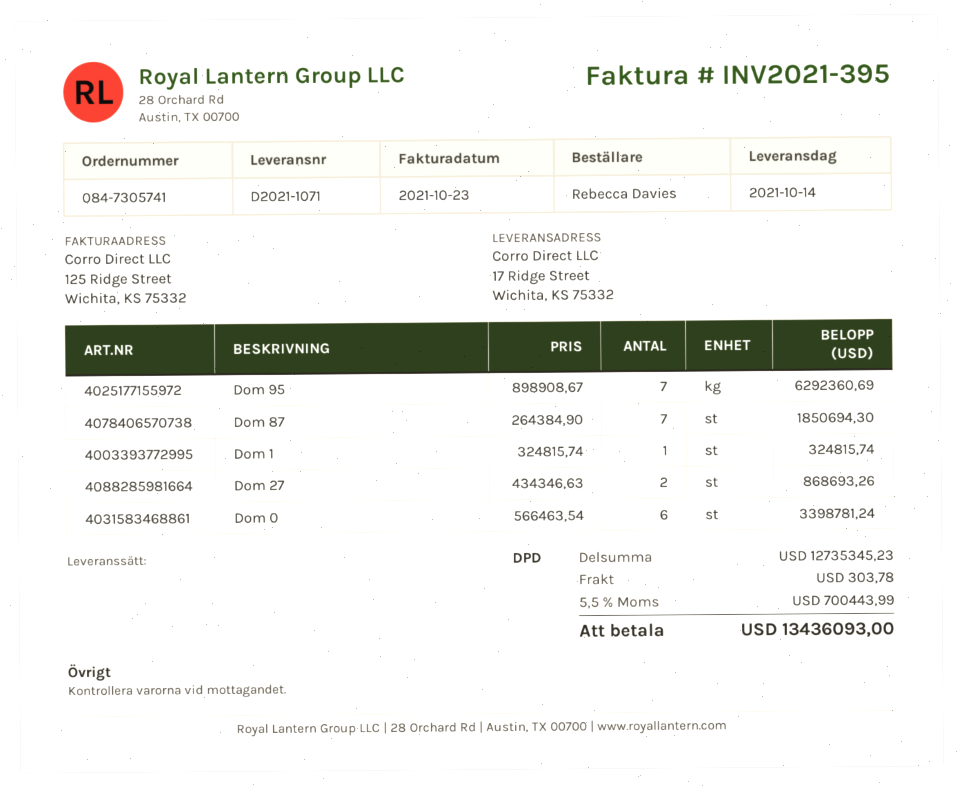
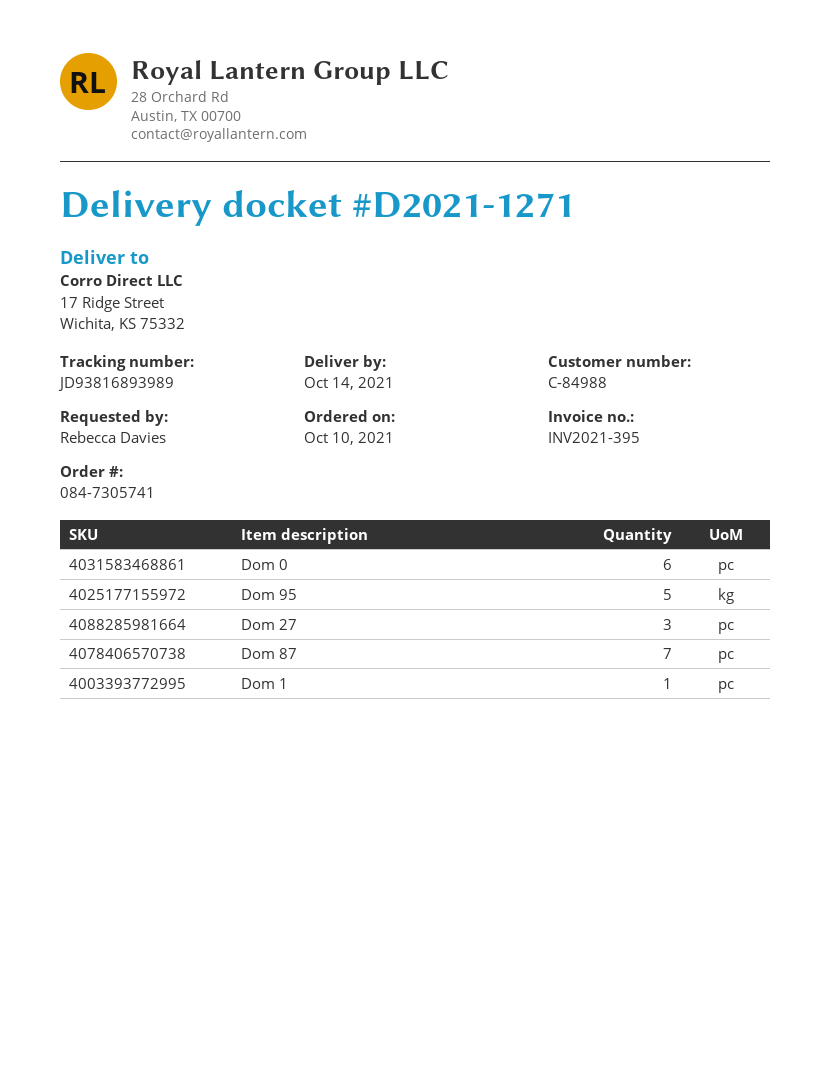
delivery note number: D2021-1071 -> D2021-1271
Dom 95: 7 -> 5
Dom 27: 2 -> 3

